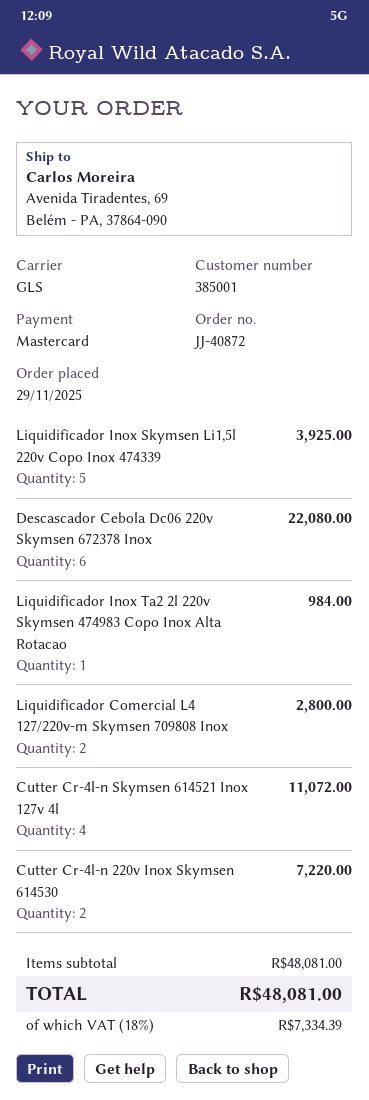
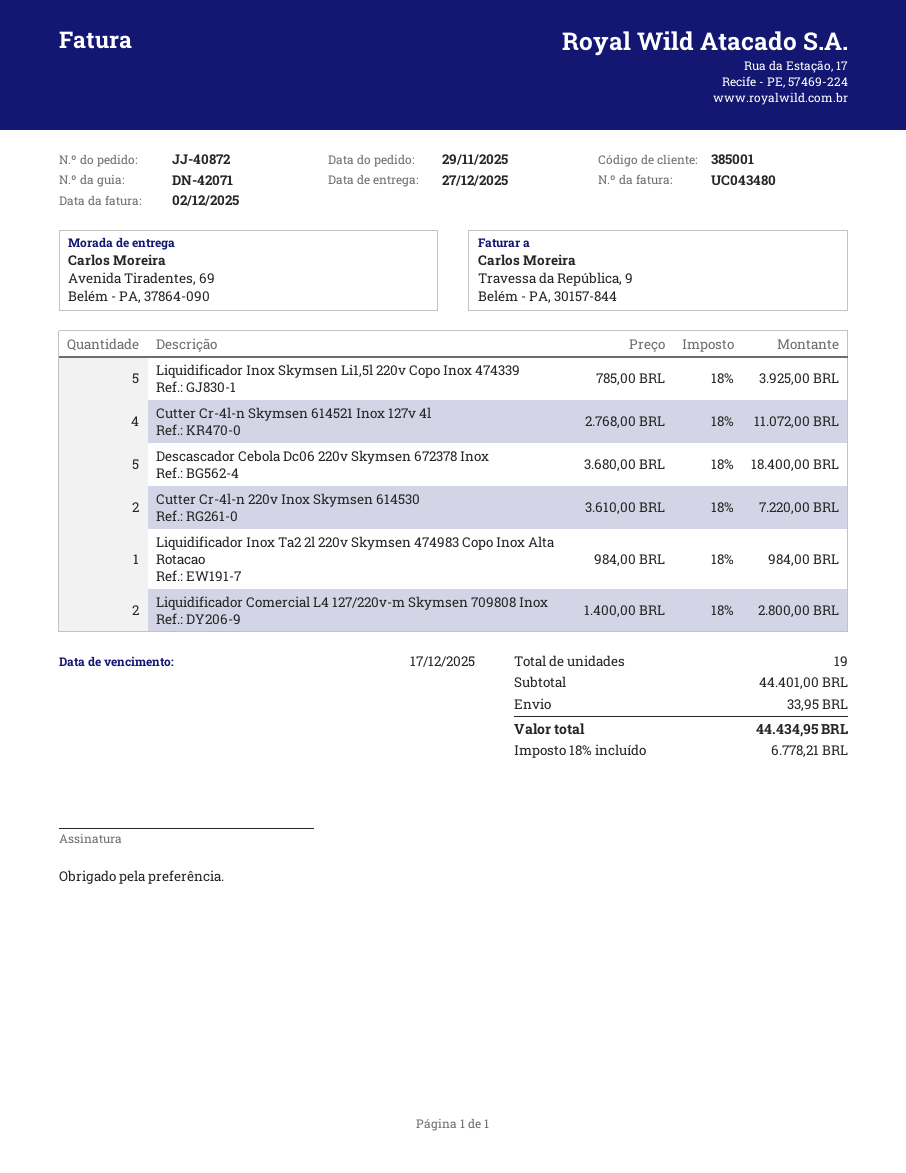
Descascador Cebola Dc06 220v Skymsen 672378 Inox: 6 for 22080.00 -> 5 for 18400.00
subtotal: 48081.00 -> 44401.00
shipping: none -> 33.95
tax: 18% = 7334.39 -> 18% = 6778.21
total: 48081.00 -> 44434.95

